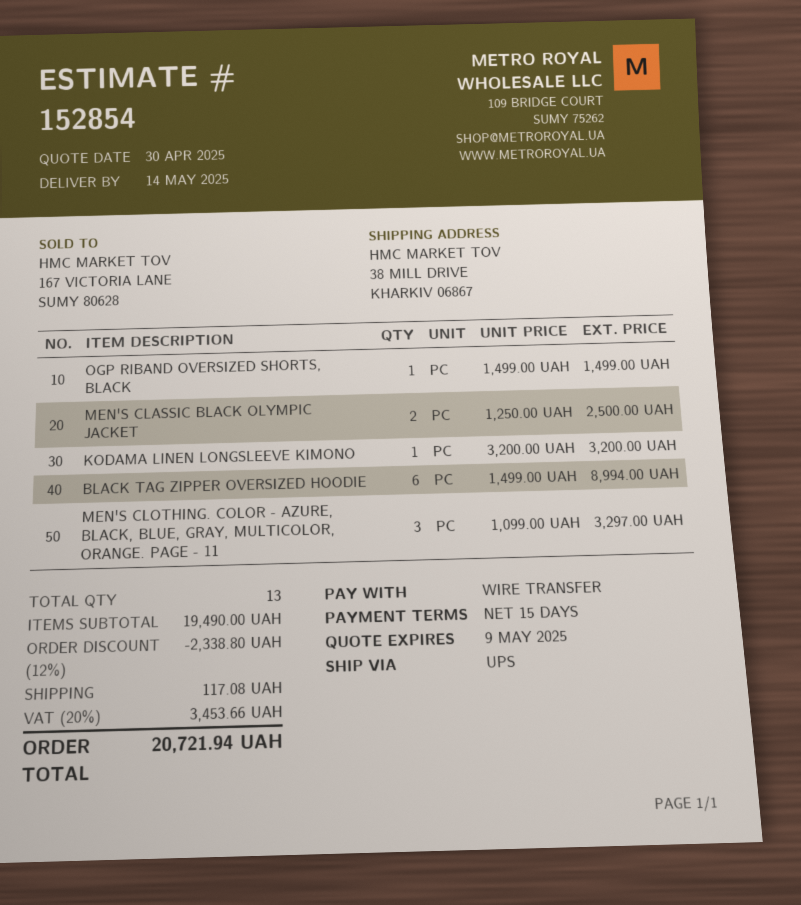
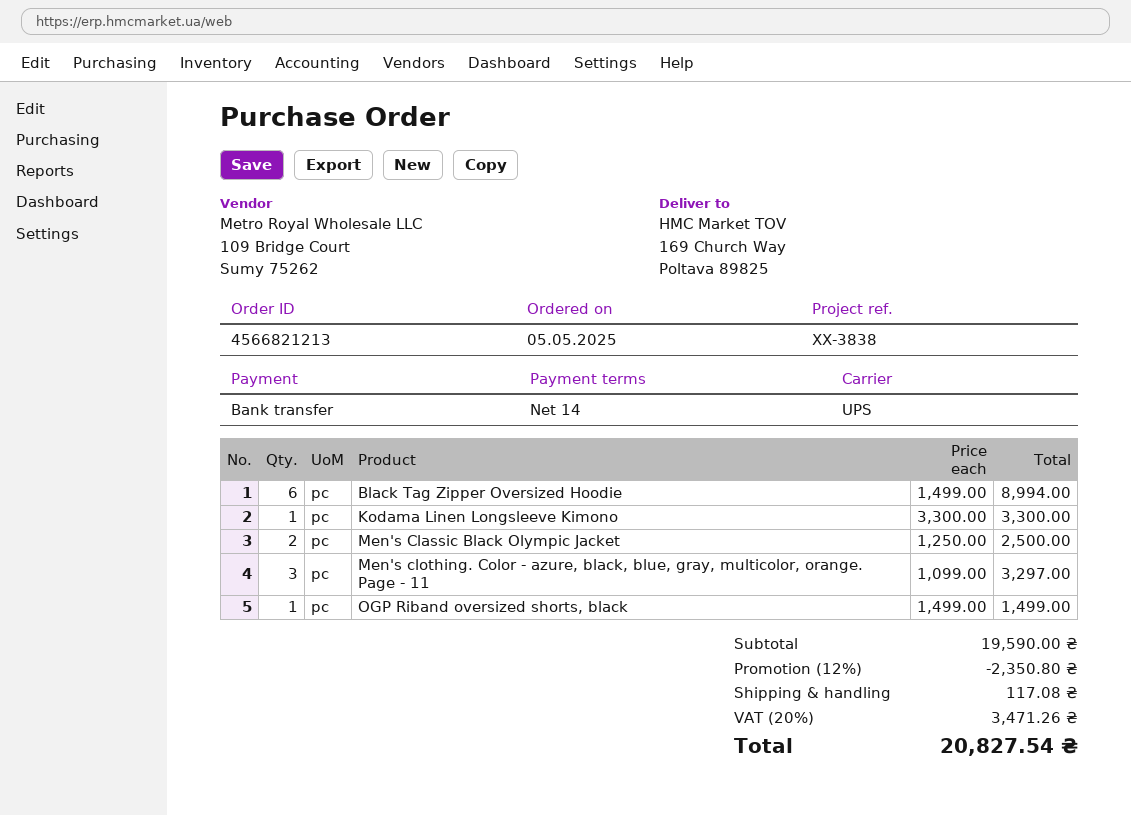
payment terms: 15 days -> 14 days
ship to: 38 MILL DRIVE, KHARKIV 06867 -> 169 Church Way, Poltava 89825
KODAMA LINEN LONGSLEEVE KIMONO: 1 x 3200.00 = 3200.00 -> 1 x 3300.00 = 3300.00
subtotal: 19490.00 -> 19590.00
discount: 12% = 2338.80 -> 12% = 2350.80
tax: 20% = 3453.66 -> 20% = 3471.26
total: 20721.94 -> 20827.54

